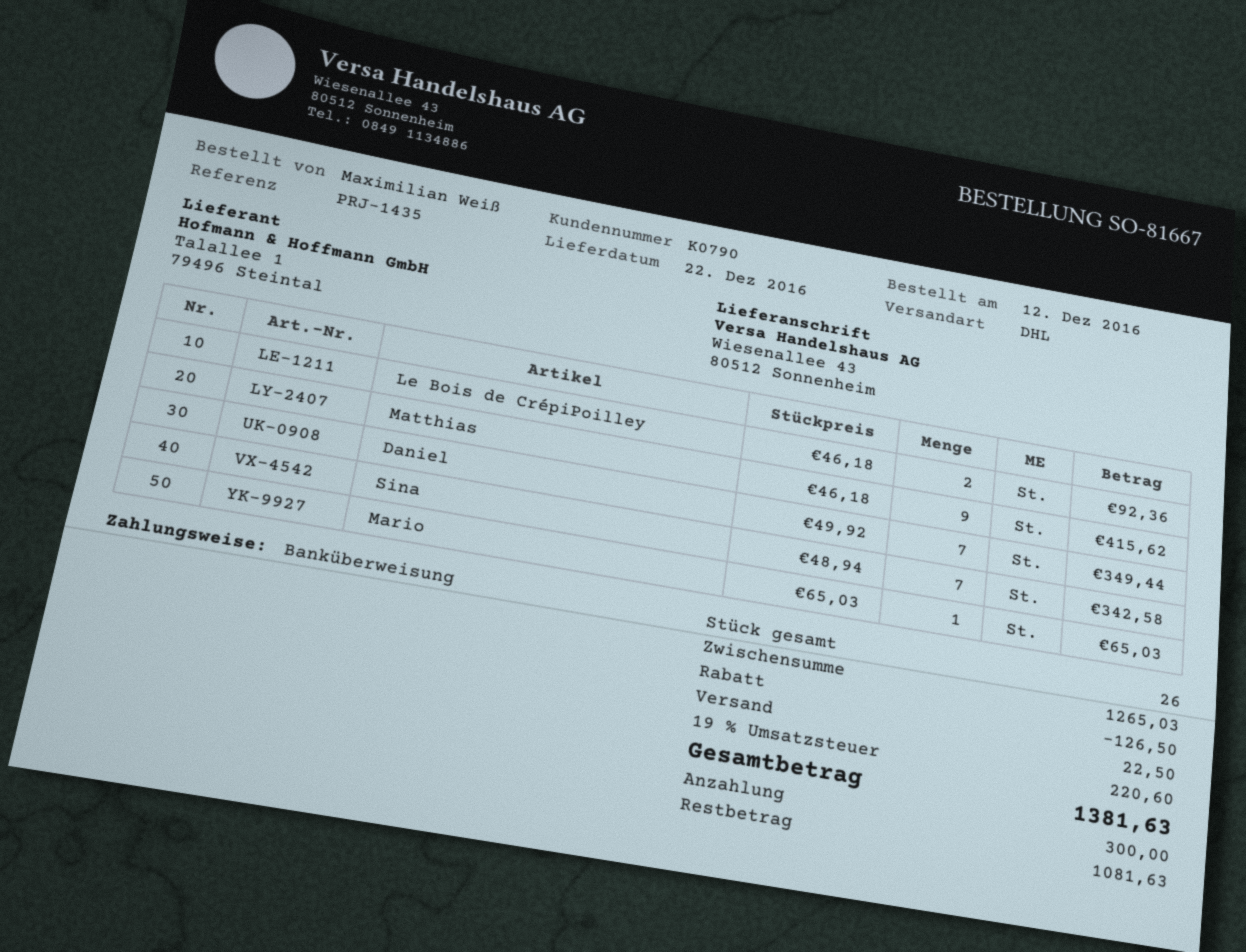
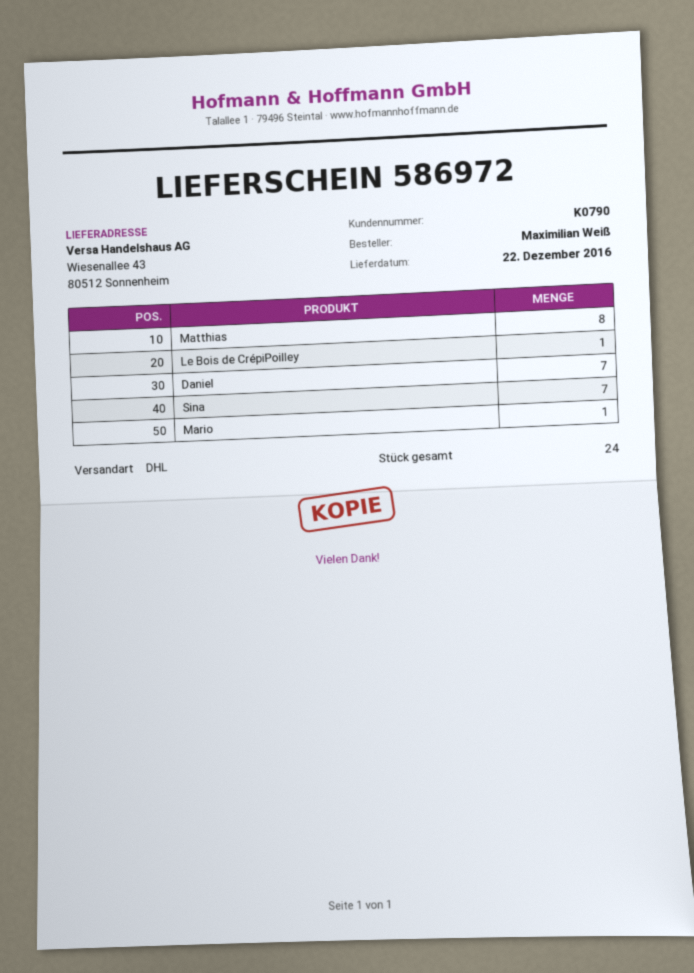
Le Bois de CrépiPoilley: 2 -> 1
Matthias: 9 -> 8
total quantity: 26 -> 24

